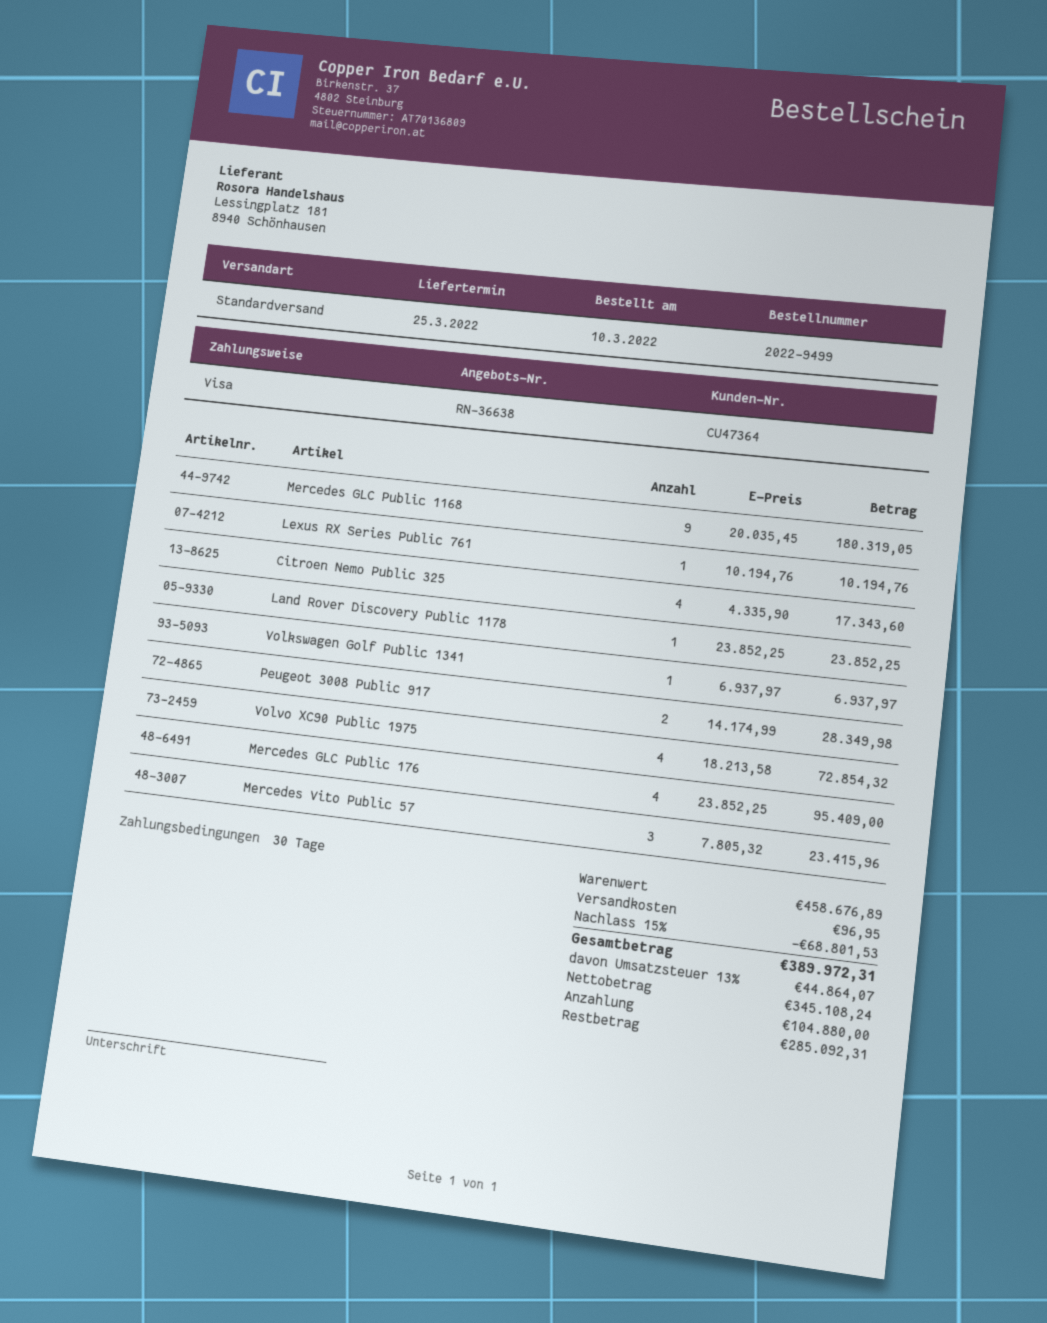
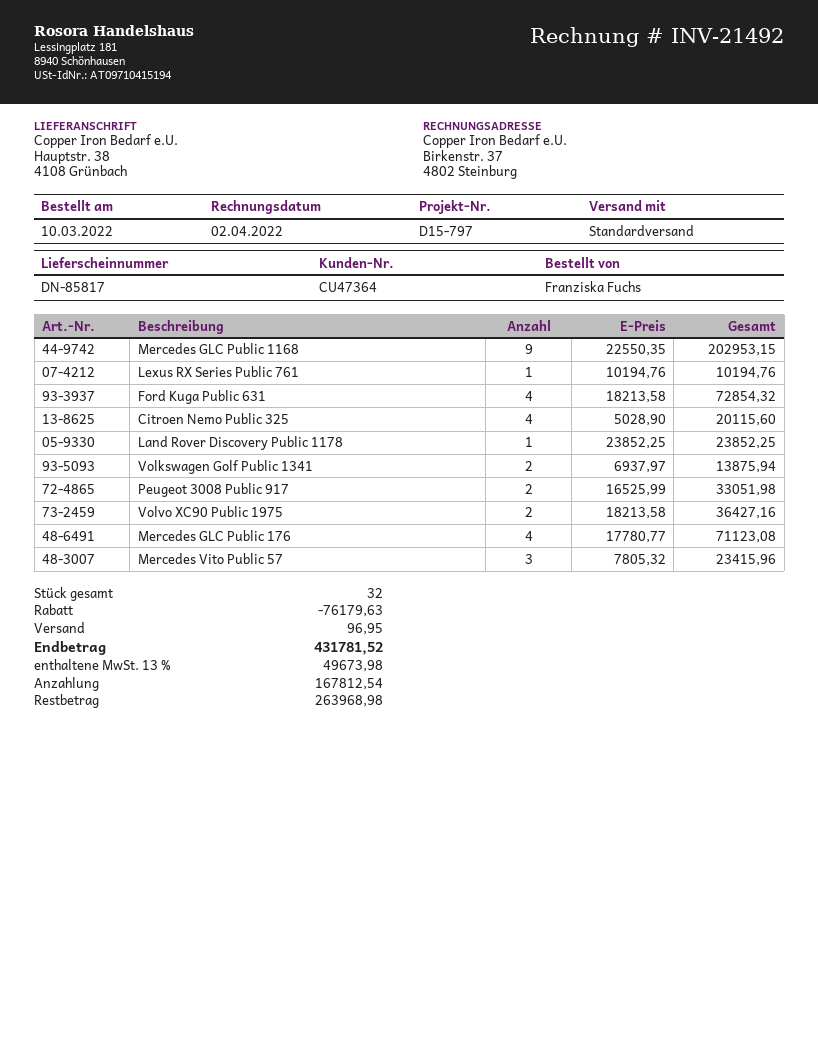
Mercedes GLC Public 1168: 9 x 20035.45 = 180319.05 -> 9 x 22550.35 = 202953.15
Citroen Nemo Public 325: 4 x 4335.90 = 17343.60 -> 4 x 5028.90 = 20115.60
Volkswagen Golf Public 1341: 1 x 6937.97 = 6937.97 -> 2 x 6937.97 = 13875.94
Peugeot 3008 Public 917: 2 x 14174.99 = 28349.98 -> 2 x 16525.99 = 33051.98
Volvo XC90 Public 1975: 4 x 18213.58 = 72854.32 -> 2 x 18213.58 = 36427.16
Mercedes GLC Public 176: 4 x 23852.25 = 95409.00 -> 4 x 17780.77 = 71123.08
Ford Kuga Public 631: none -> 4 x 18213.58 = 72854.32
discount: 68801.53 -> 76179.63
tax: 13% = 44864.07 -> 13% = 49673.98
total: 389972.31 -> 431781.52
deposit: 104880.00 -> 167812.54
balance: 285092.31 -> 263968.98

